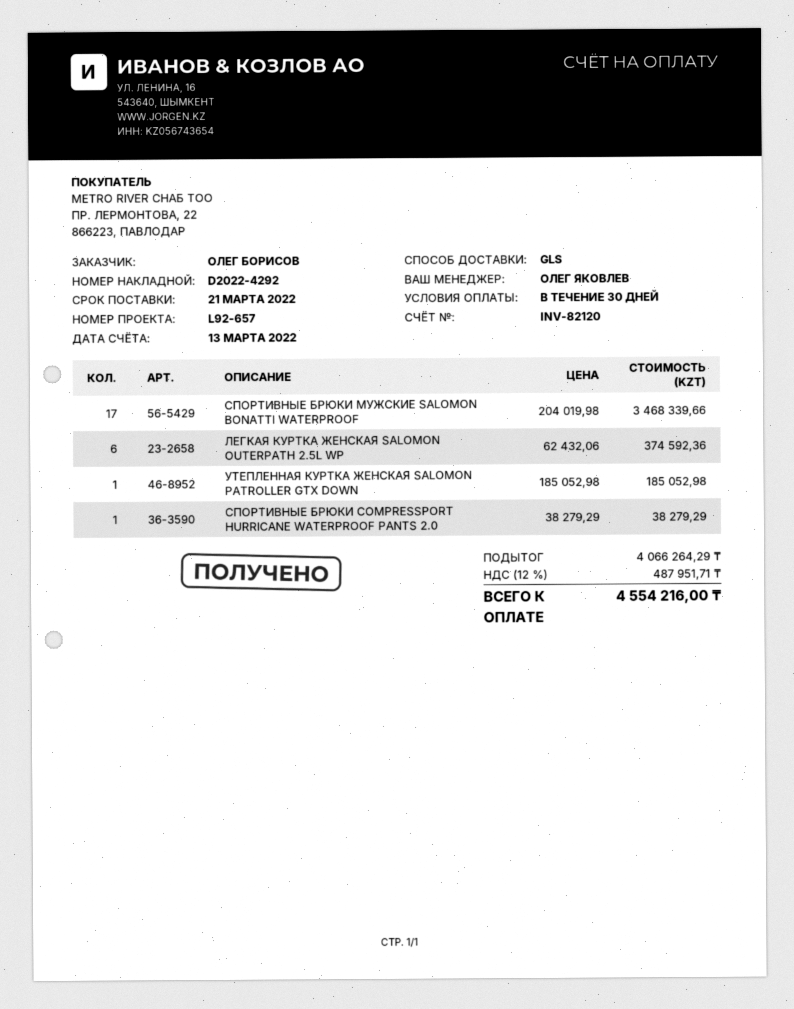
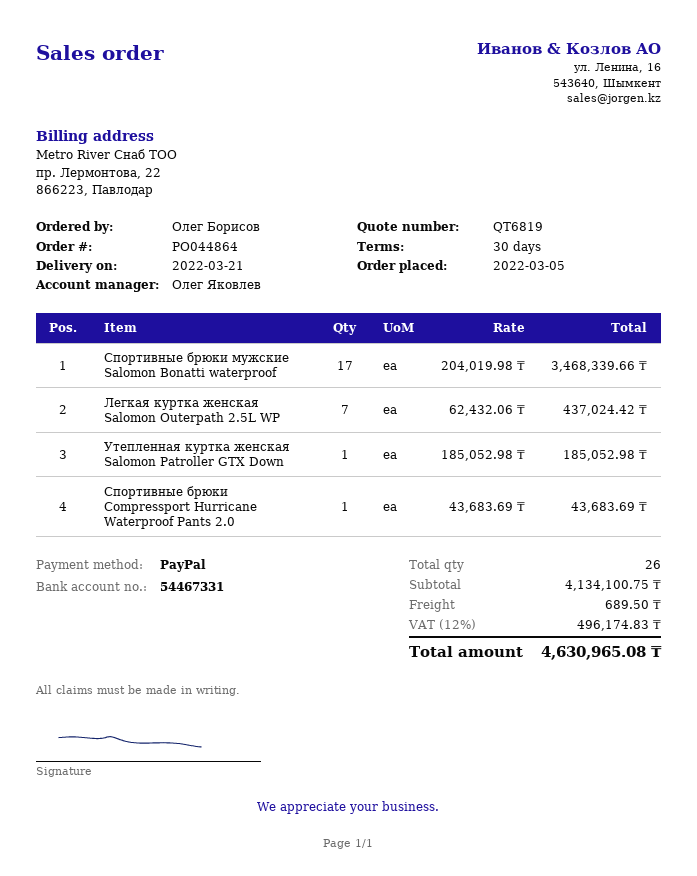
ЛЕГКАЯ КУРТКА ЖЕНСКАЯ SALOMON OUTERPATH 2.5L WP: 6 x 62432.06 = 374592.36 -> 7 x 62432.06 = 437024.42
СПОРТИВНЫЕ БРЮКИ COMPRESSPORT HURRICANE WATERPROOF PANTS 2.0: 1 x 38279.29 = 38279.29 -> 1 x 43683.69 = 43683.69
subtotal: 4066264.29 -> 4134100.75
shipping: none -> 689.50
tax: 12% = 487951.71 -> 12% = 496174.83
total: 4554216.00 -> 4630965.08

